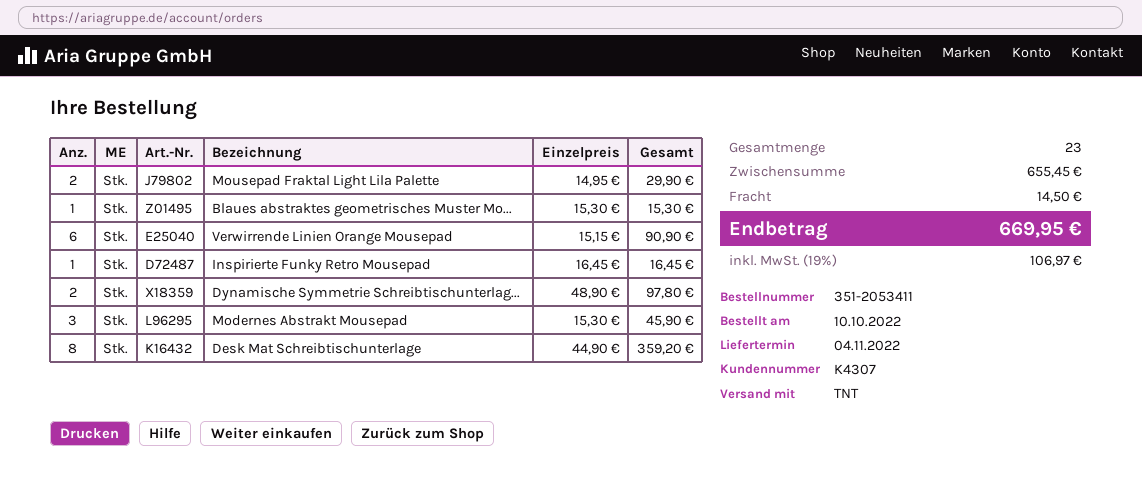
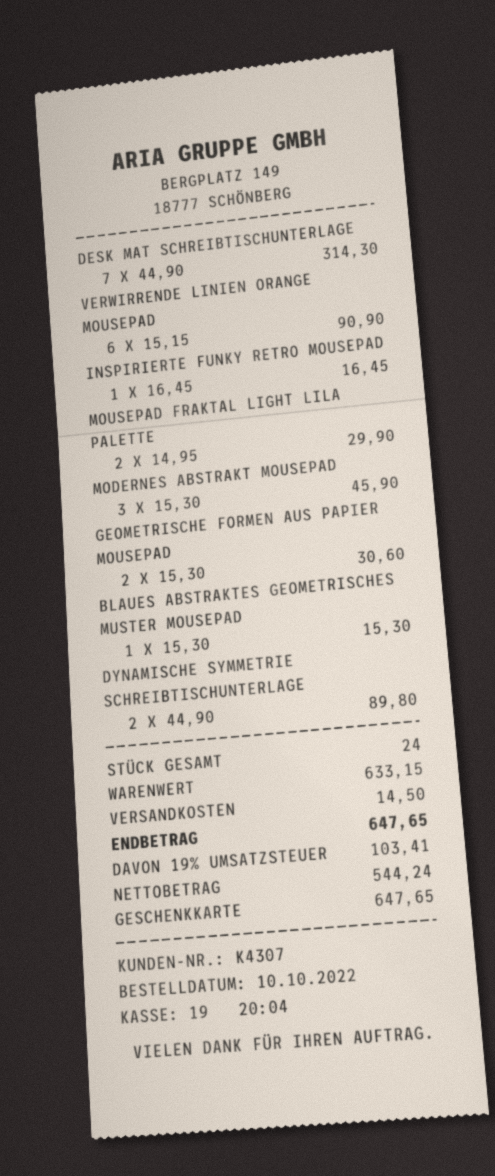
Dynamische Symmetrie Schreibtischunterlag...: 2 x 48.90 = 97.80 -> 2 x 44.90 = 89.80
Desk Mat Schreibtischunterlage: 8 x 44.90 = 359.20 -> 7 x 44.90 = 314.30
GEOMETRISCHE FORMEN AUS PAPIER MOUSEPAD: none -> 2 x 15.30 = 30.60
total quantity: 23 -> 24
subtotal: 655.45 -> 633.15
tax: 19% = 106.97 -> 19% = 103.41
total: 669.95 -> 647.65

